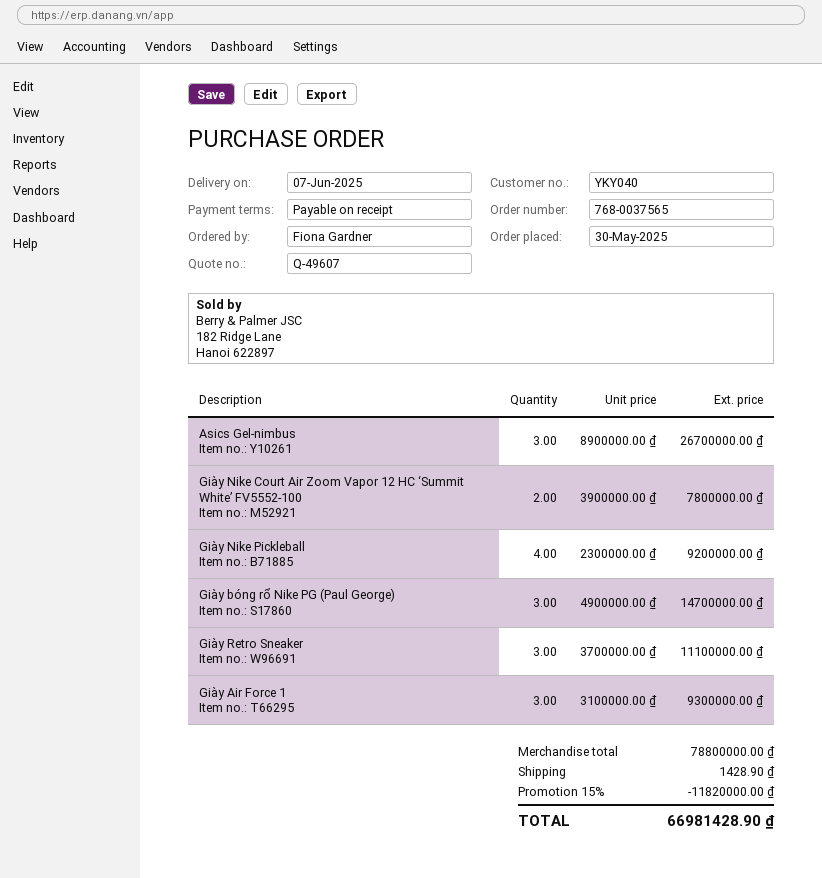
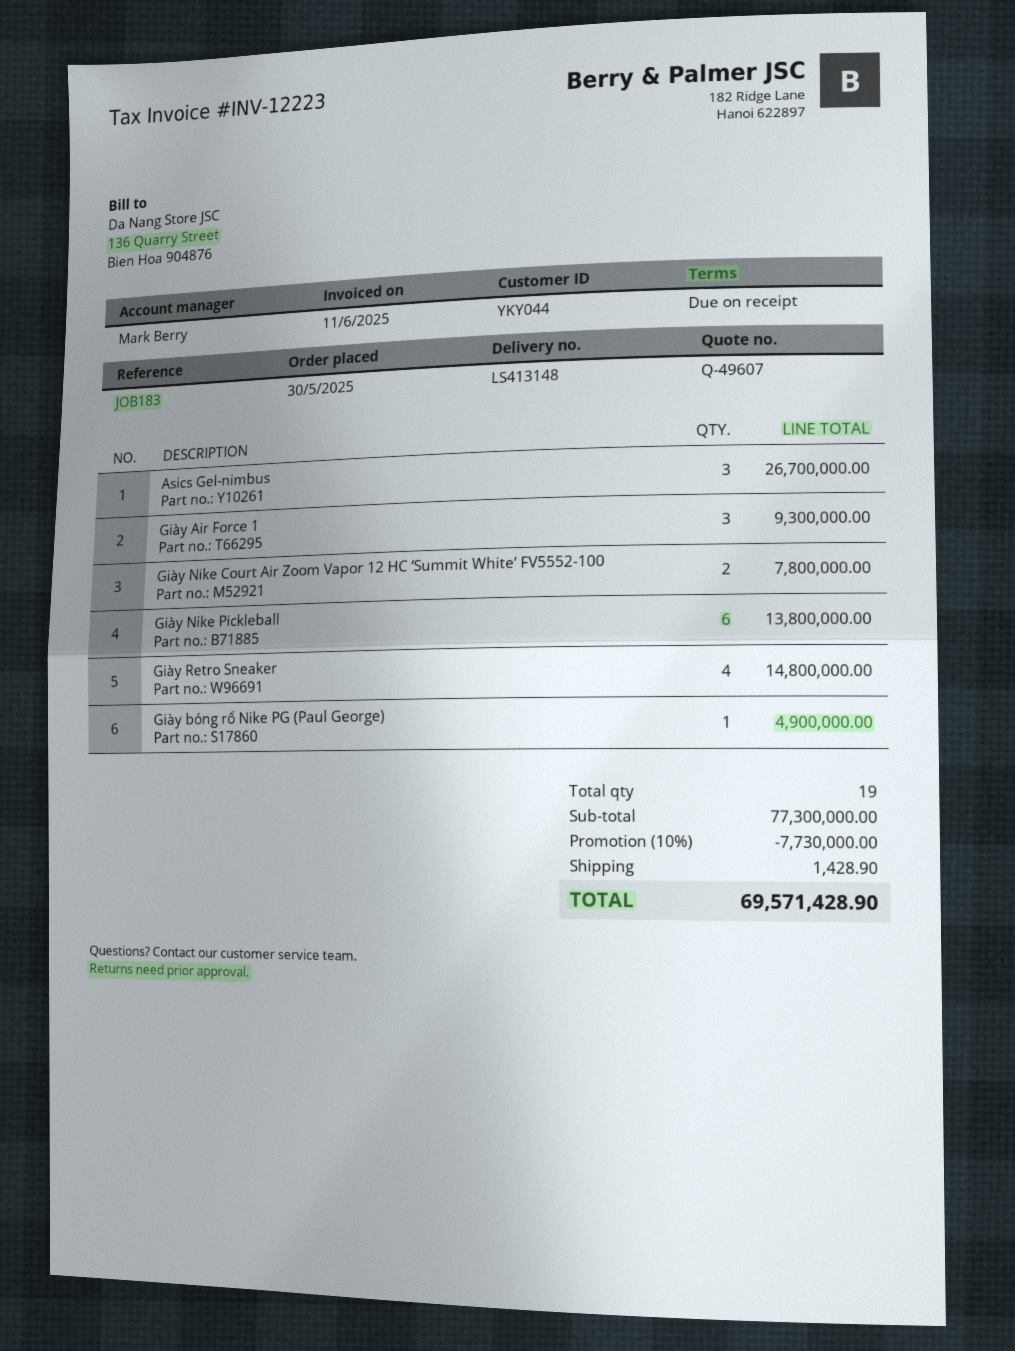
customer number: YKY040 -> YKY044
Giày Nike Pickleball: 4 for 9200000.00 -> 6 for 13800000.00
Giày bóng rổ Nike PG (Paul George): 3 for 14700000.00 -> 1 for 4900000.00
Giày Retro Sneaker: 3 for 11100000.00 -> 4 for 14800000.00
subtotal: 78800000.00 -> 77300000.00
discount: 15% = 11820000.00 -> 10% = 7730000.00
total: 66981428.90 -> 69571428.90

